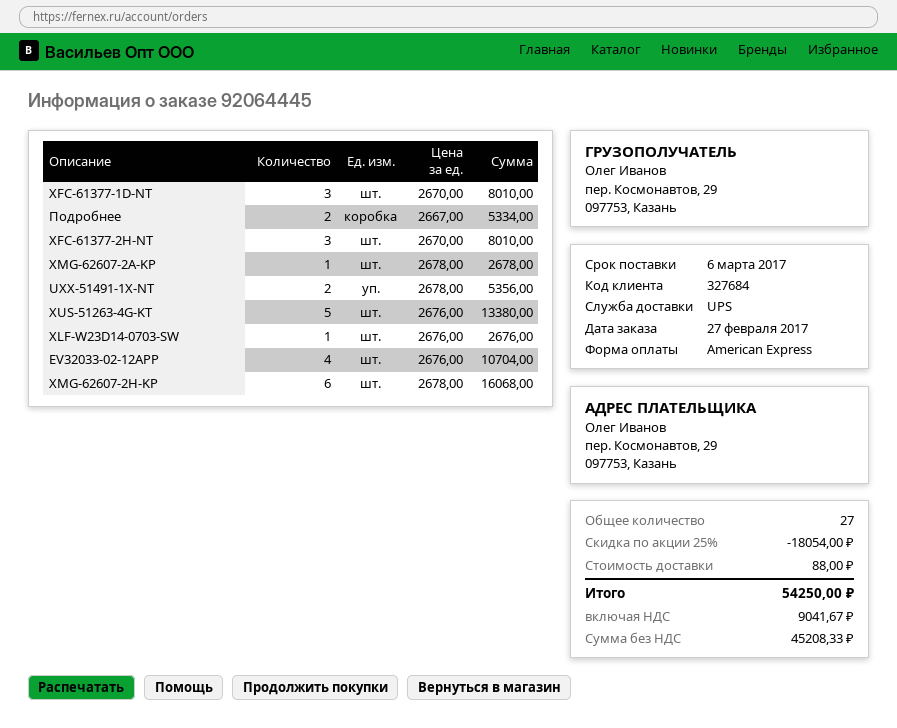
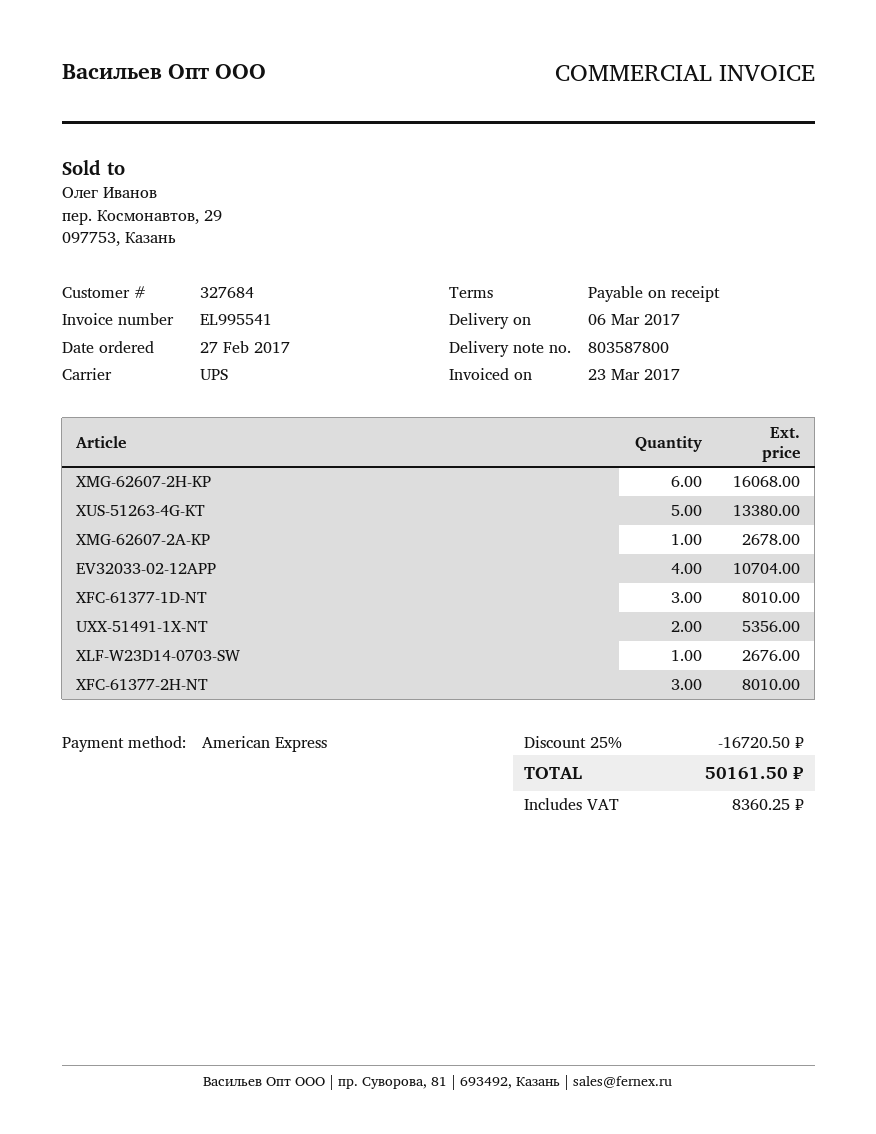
Подробнее: 2 for 5334.00 -> none
discount: 25% = 18054.00 -> 25% = 16720.50
shipping: 88.00 -> none
tax: 9041.67 -> 8360.25
total: 54250.00 -> 50161.50

